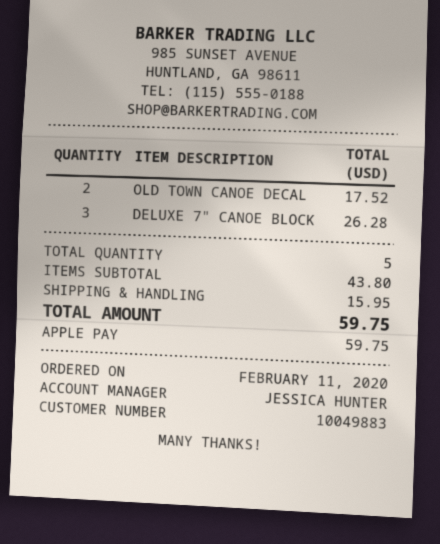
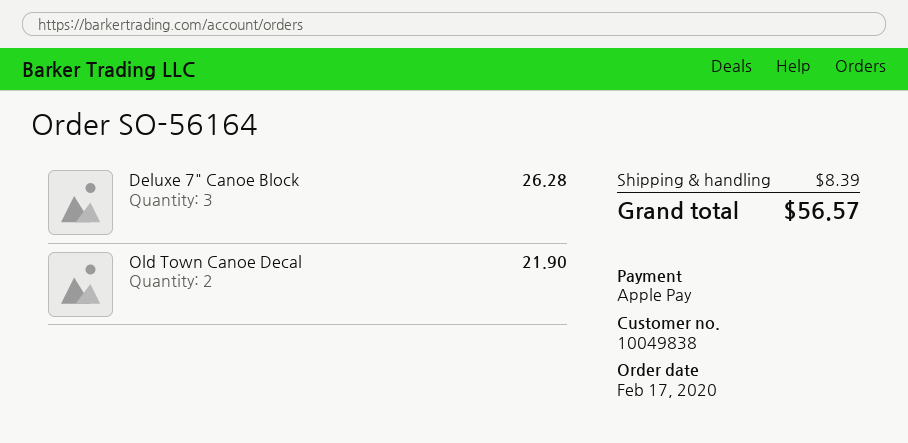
order date: 2020-02-11 -> 2020-02-17
customer number: 10049883 -> 10049838
OLD TOWN CANOE DECAL: 2 for 17.52 -> 2 for 21.90
shipping: 15.95 -> 8.39
total: 59.75 -> 56.57

